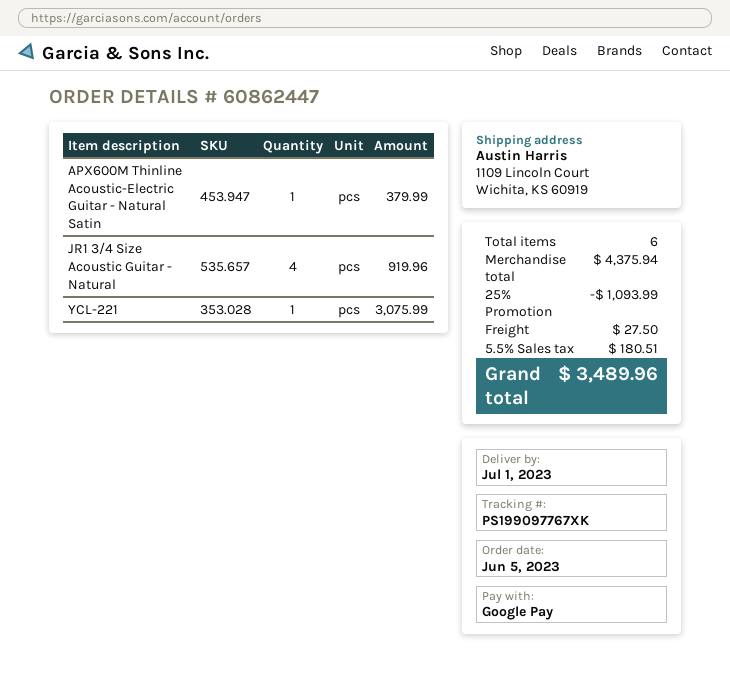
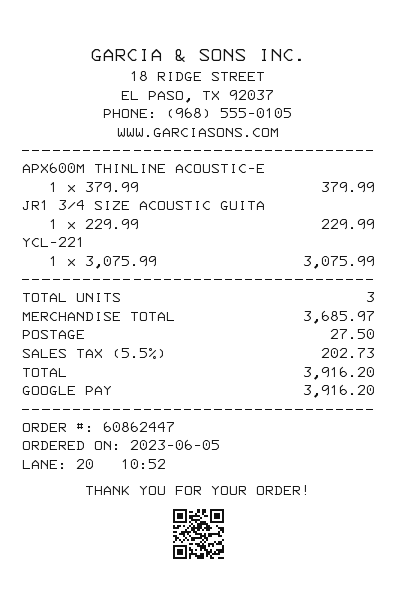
JR1 3/4 Size Acoustic Guitar - Natural: 4 for 919.96 -> 1 for 229.99
total quantity: 6 -> 3
subtotal: 4375.94 -> 3685.97
discount: 25% = 1093.99 -> none
tax: 5.5% = 180.51 -> 5.5% = 202.73
total: 3489.96 -> 3916.20

